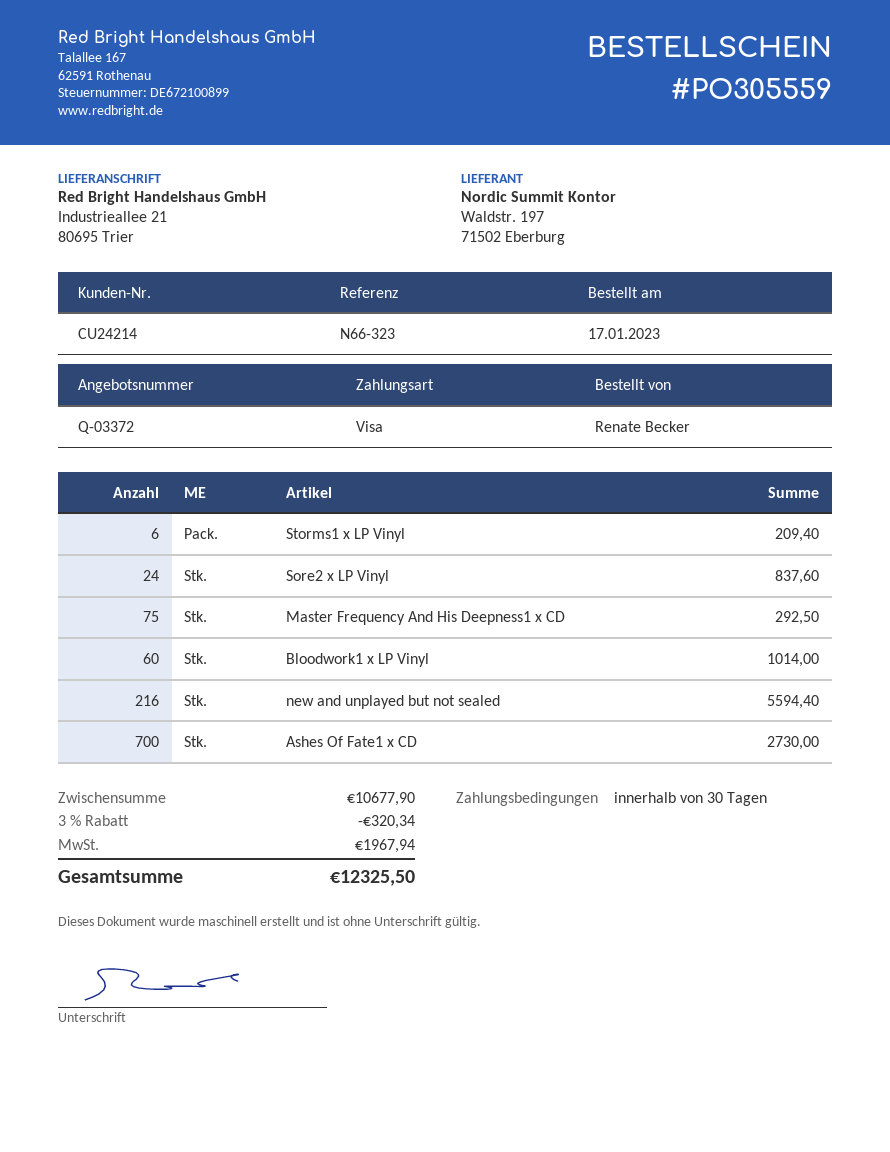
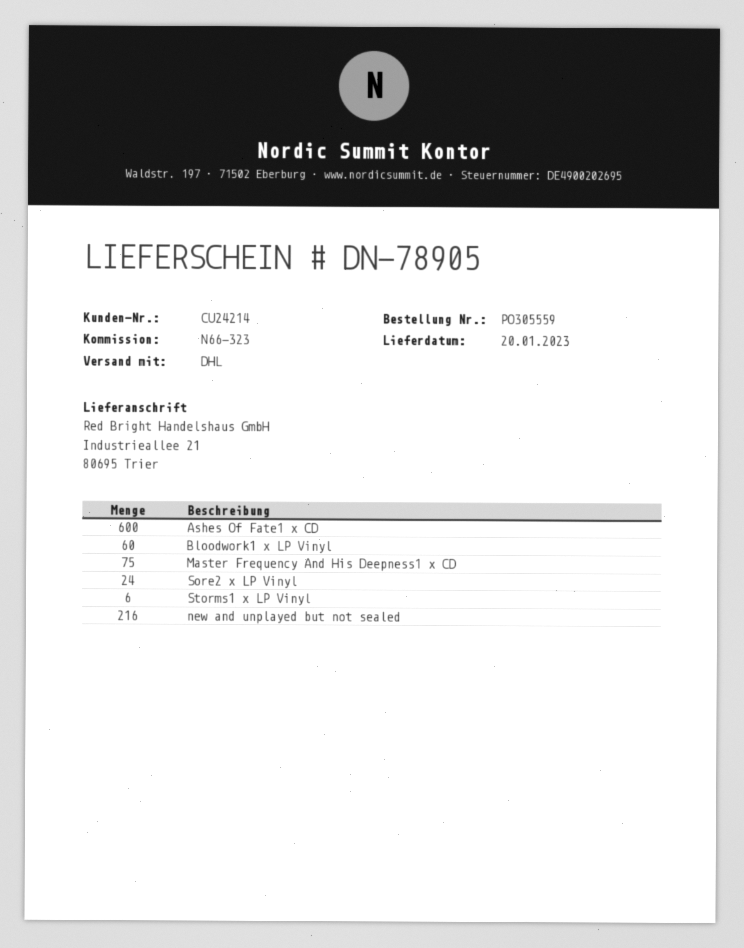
Ashes Of Fate1 x CD: 700 -> 600

